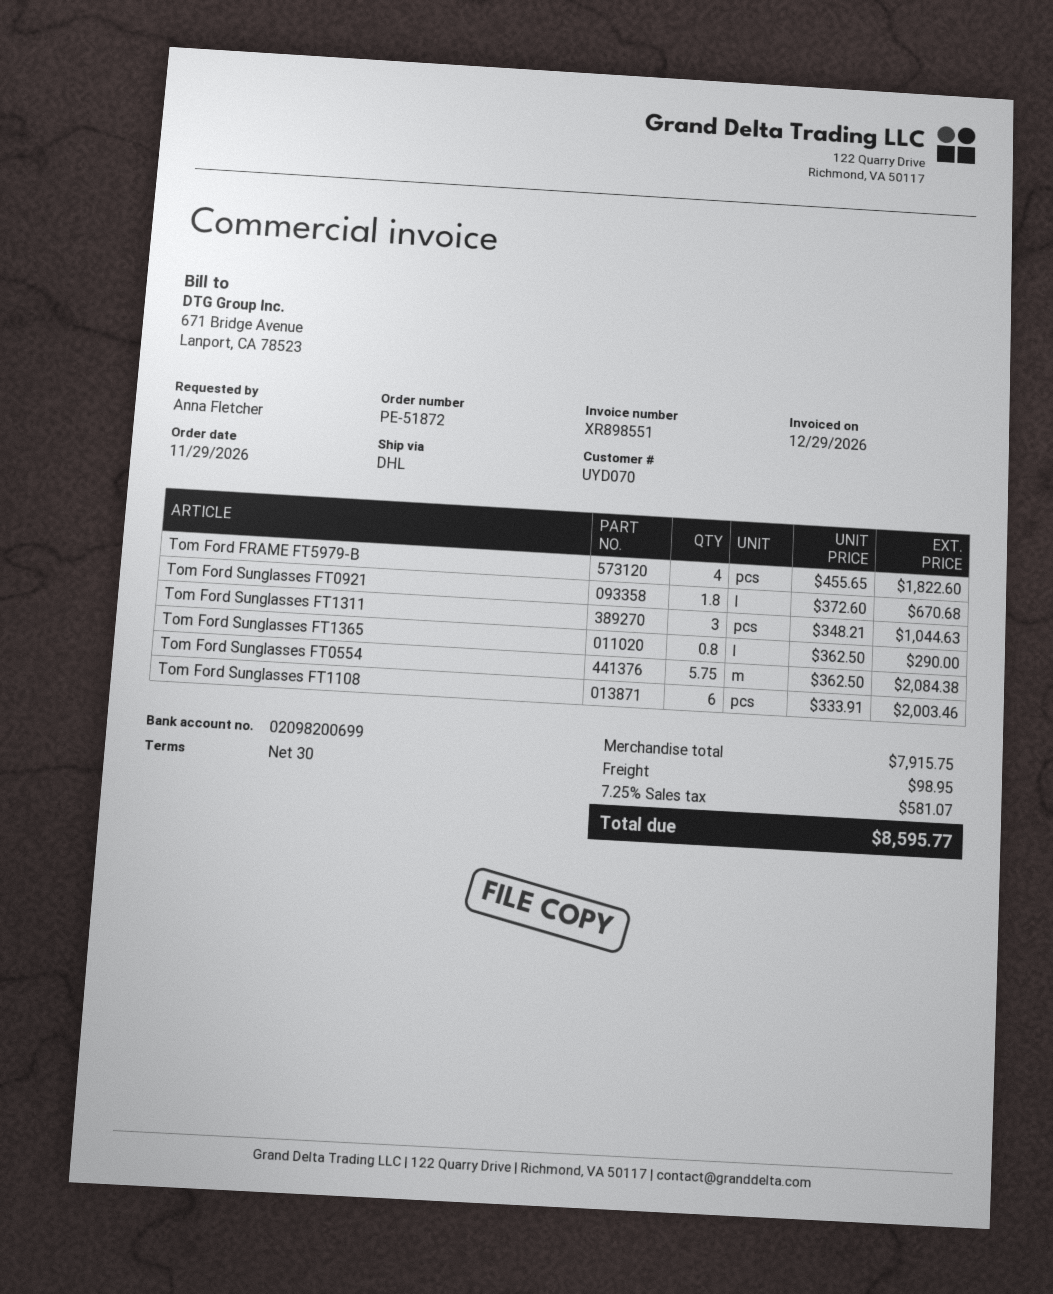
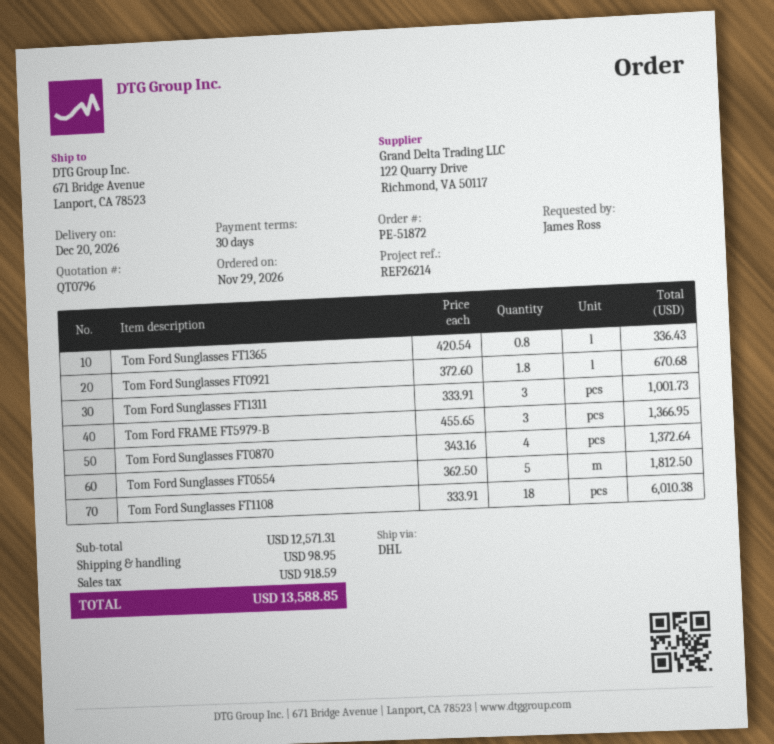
ordered by: Anna Fletcher -> James Ross
Tom Ford FRAME FT5979-B: 4 x 455.65 = 1822.60 -> 3 x 455.65 = 1366.95
Tom Ford Sunglasses FT1311: 3 x 348.21 = 1044.63 -> 3 x 333.91 = 1001.73
Tom Ford Sunglasses FT1365: 0.8 x 362.50 = 290.00 -> 0.8 x 420.54 = 336.43
Tom Ford Sunglasses FT0554: 5.75 x 362.50 = 2084.38 -> 5 x 362.50 = 1812.50
Tom Ford Sunglasses FT1108: 6 x 333.91 = 2003.46 -> 18 x 333.91 = 6010.38
Tom Ford Sunglasses FT0870: none -> 4 x 343.16 = 1372.64
subtotal: 7915.75 -> 12571.31
tax: 581.07 -> 918.59
total: 8595.77 -> 13588.85

